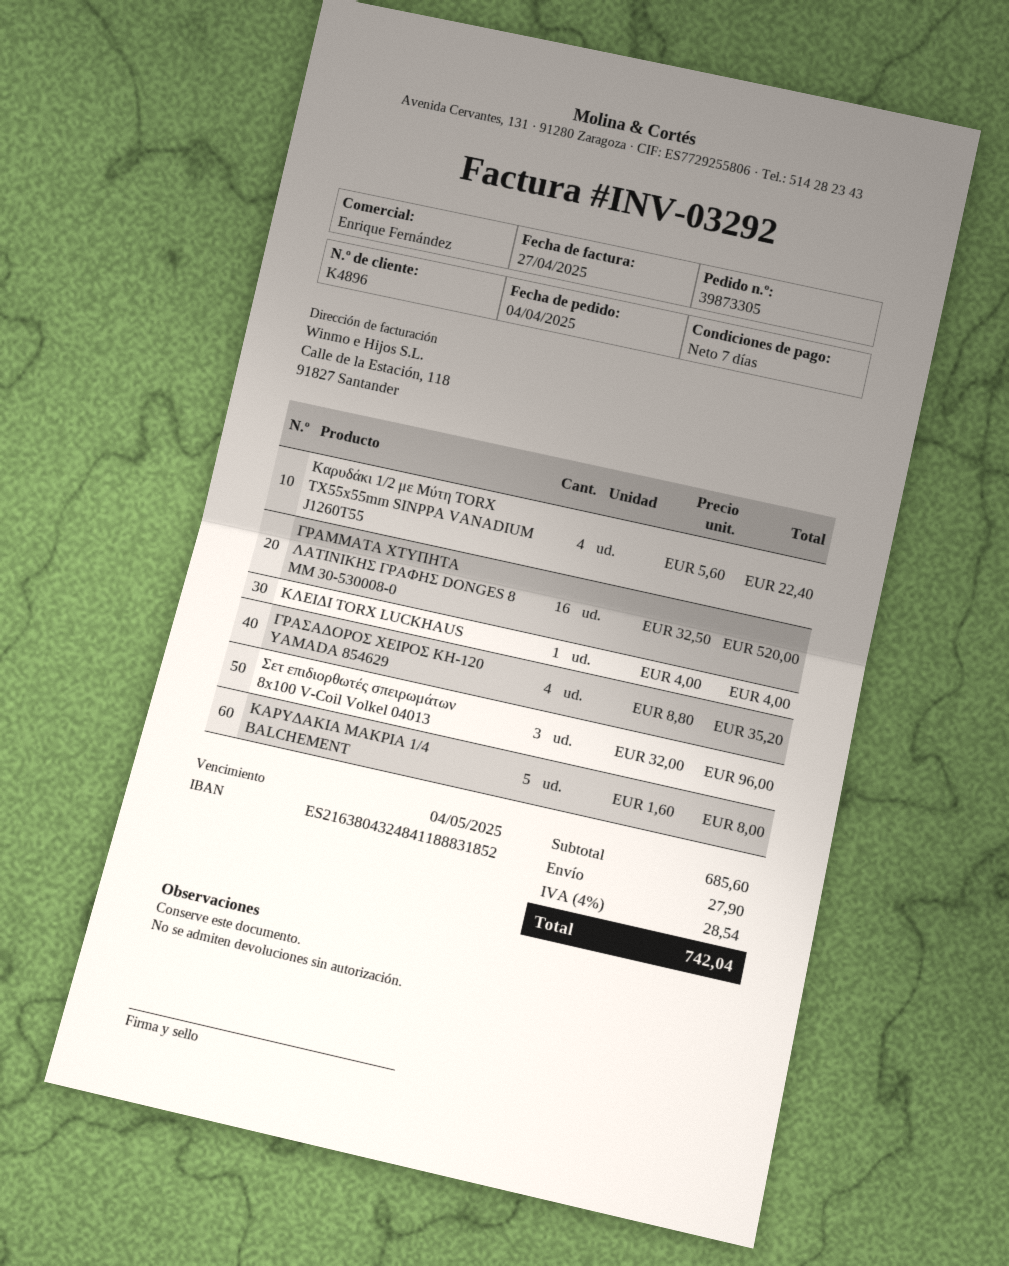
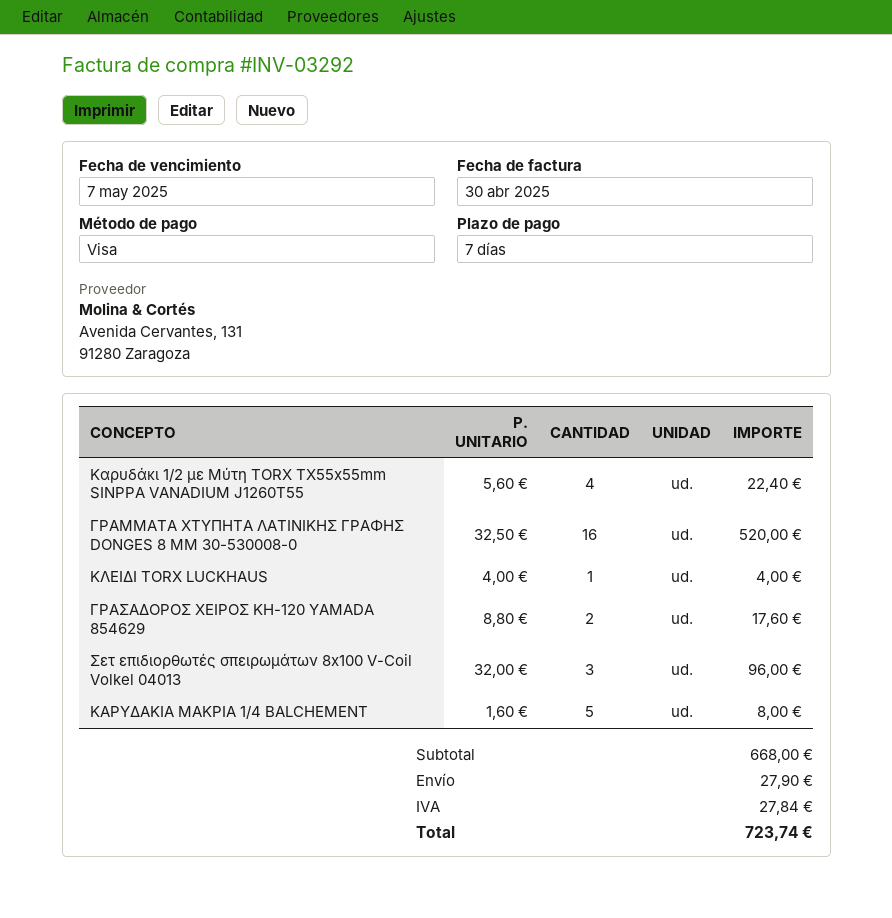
invoice date: 2025-04-27 -> 2025-04-30
due date: 2025-05-04 -> 2025-05-07
ΓΡΑΣΑΔΟΡΟΣ ΧΕΙΡΟΣ KH-120 YAMADA 854629: 4 x 8.80 = 35.20 -> 2 x 8.80 = 17.60
subtotal: 685.60 -> 668.00
tax: 28.54 -> 27.84
total: 742.04 -> 723.74

